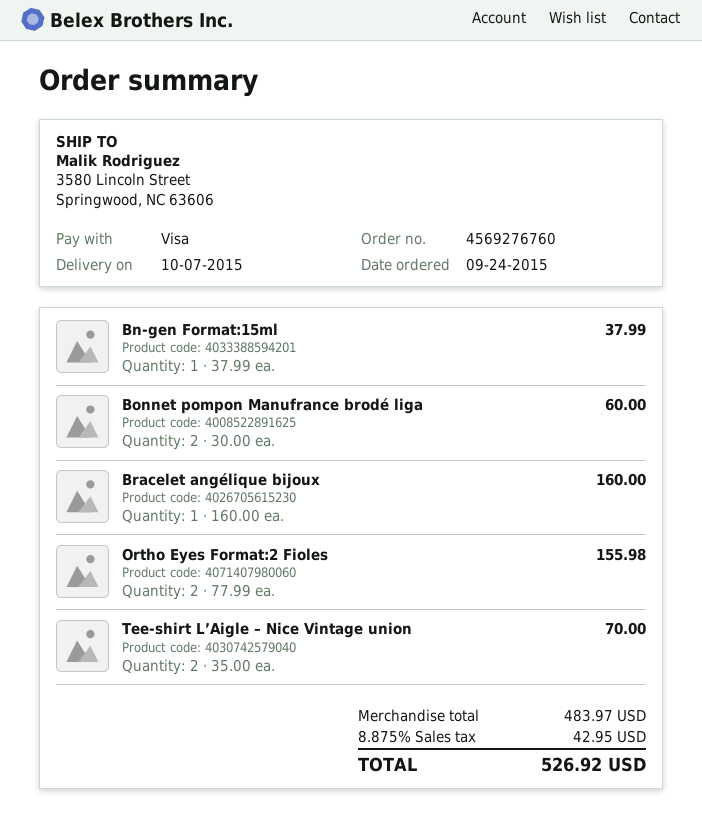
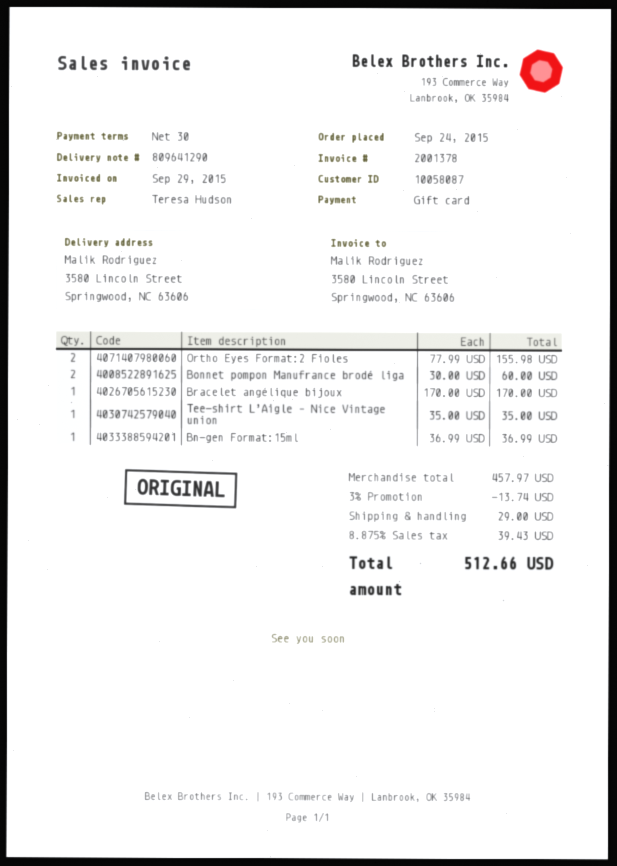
payment method: Visa -> gift card
Bn-gen Format:15ml: 1 x 37.99 = 37.99 -> 1 x 36.99 = 36.99
Bracelet angélique bijoux: 1 x 160.00 = 160.00 -> 1 x 170.00 = 170.00
Tee-shirt L’Aigle – Nice Vintage union: 2 x 35.00 = 70.00 -> 1 x 35.00 = 35.00
subtotal: 483.97 -> 457.97
discount: none -> 3% = 13.74
shipping: none -> 29.00
tax: 8.875% = 42.95 -> 8.875% = 39.43
total: 526.92 -> 512.66

